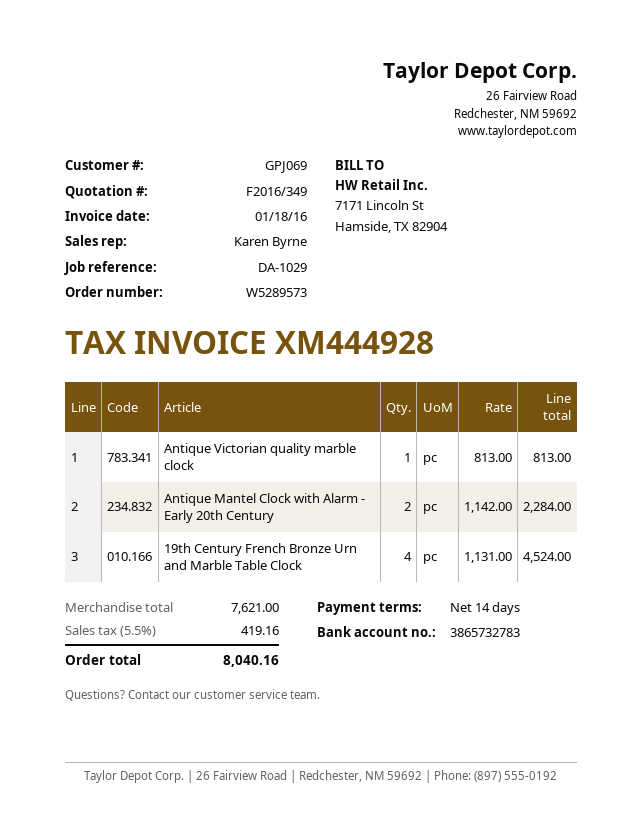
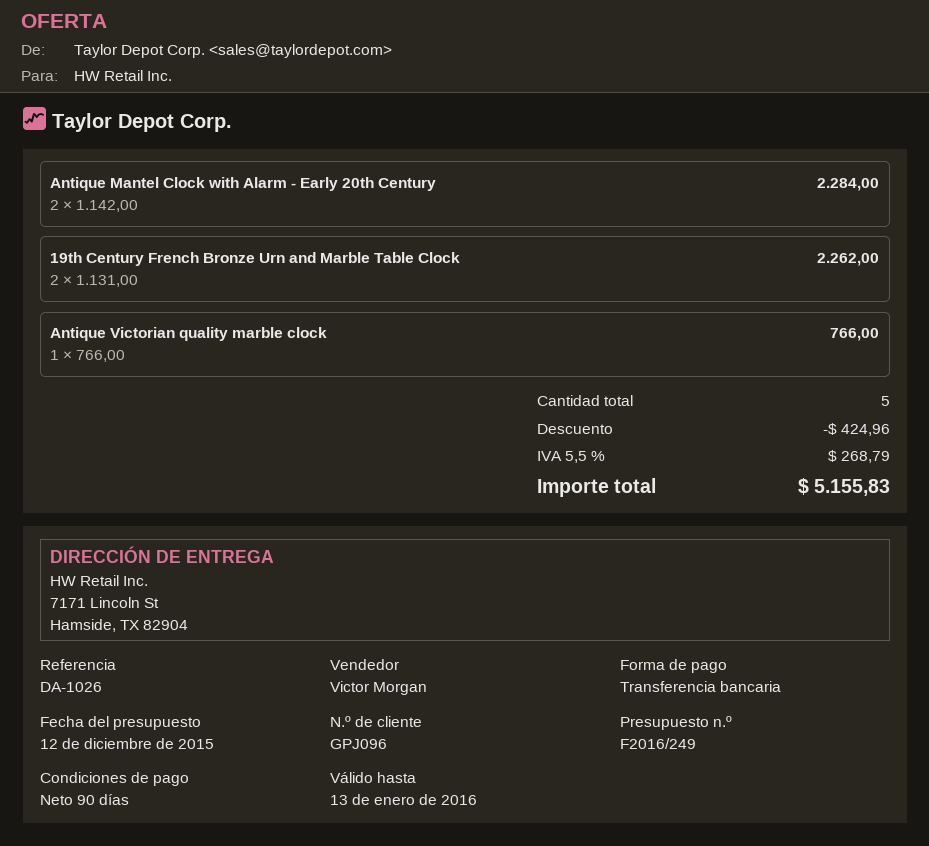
quote number: F2016/349 -> F2016/249
payment terms: 14 days -> 90 days
customer number: GPJ069 -> GPJ096
reference: DA-1029 -> DA-1026
sales rep: Karen Byrne -> Victor Morgan
Antique Victorian quality marble clock: 1 x 813.00 = 813.00 -> 1 x 766.00 = 766.00
19th Century French Bronze Urn and Marble Table Clock: 4 x 1131.00 = 4524.00 -> 2 x 1131.00 = 2262.00
discount: none -> 424.96
tax: 5.5% = 419.16 -> 5.5% = 268.79
total: 8040.16 -> 5155.83

